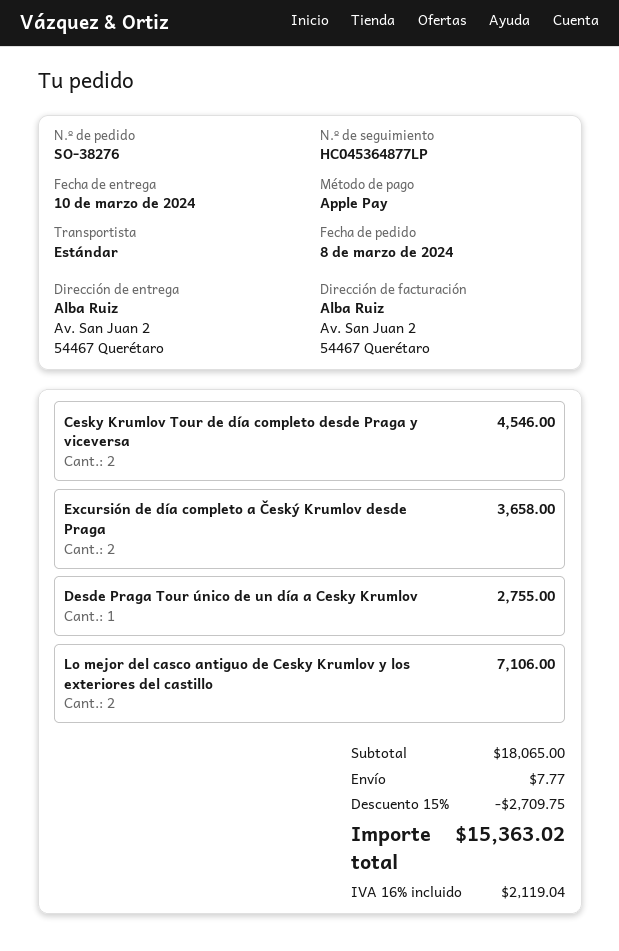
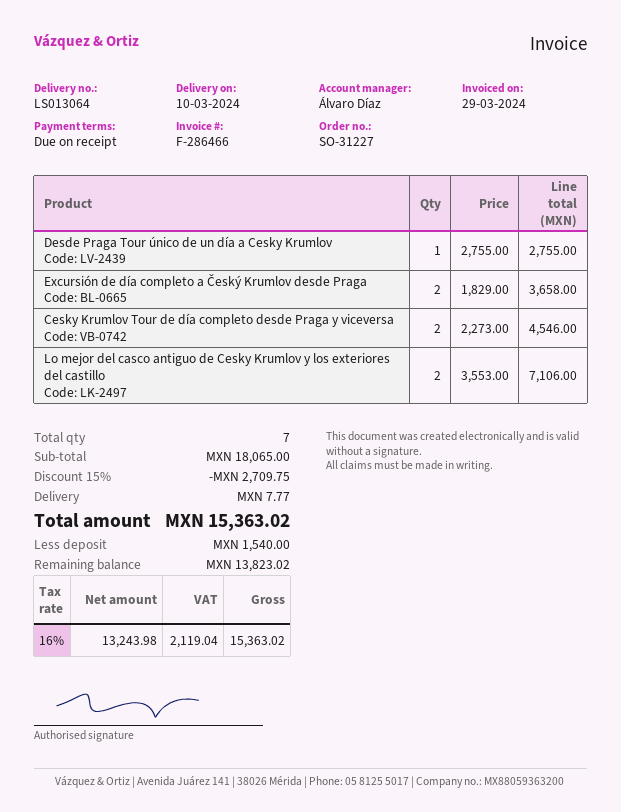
order number: SO-38276 -> SO-31227

